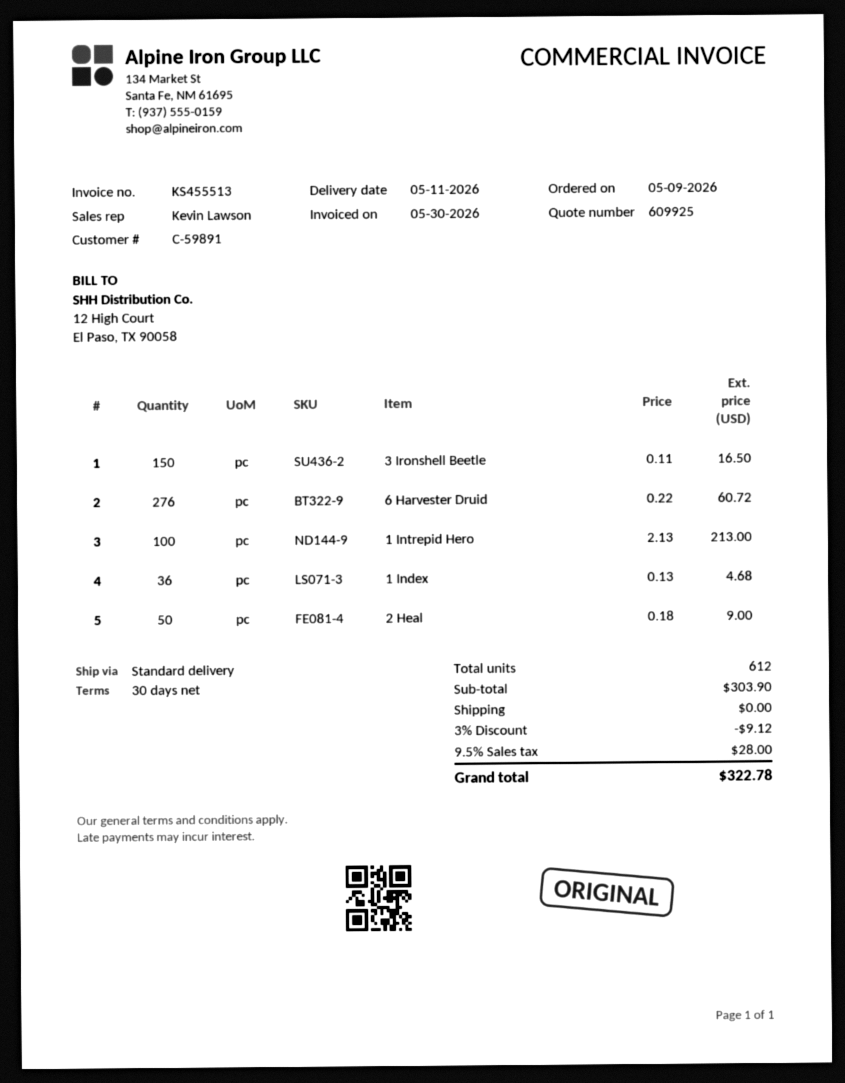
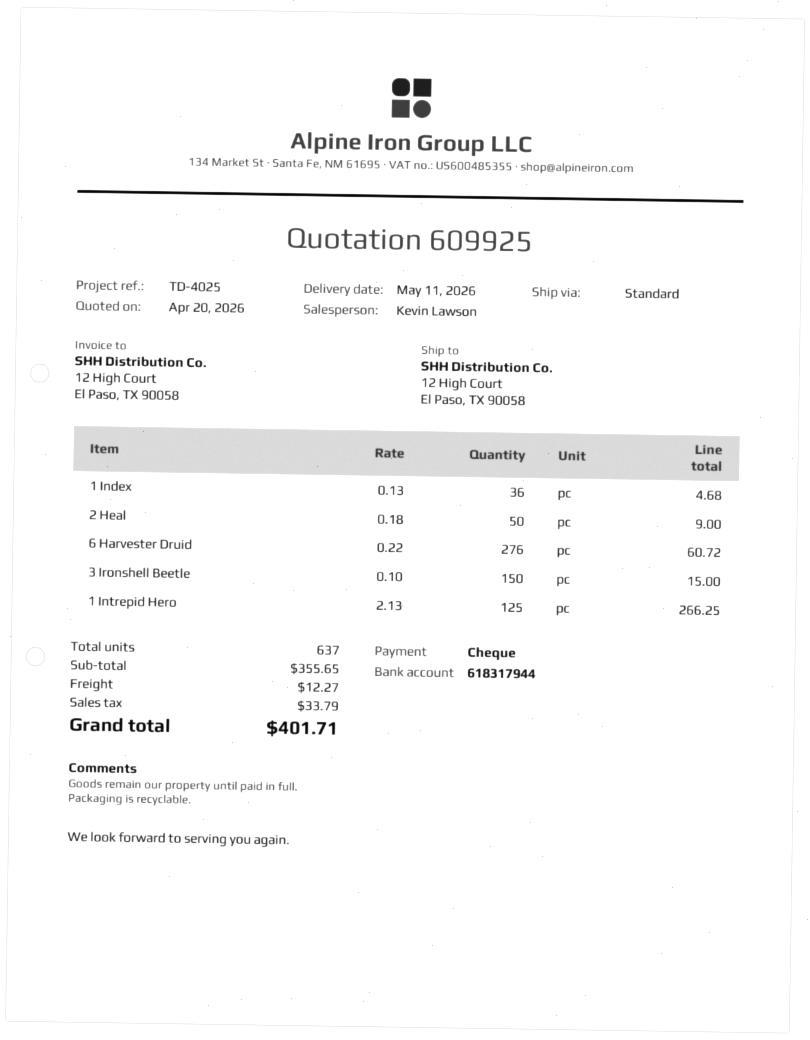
3 Ironshell Beetle: 150 x 0.11 = 16.50 -> 150 x 0.10 = 15.00
1 Intrepid Hero: 100 x 2.13 = 213.00 -> 125 x 2.13 = 266.25
total quantity: 612 -> 637
subtotal: 303.90 -> 355.65
discount: 3% = 9.12 -> none
shipping: 0.00 -> 12.27
tax: 28.00 -> 33.79
total: 322.78 -> 401.71

